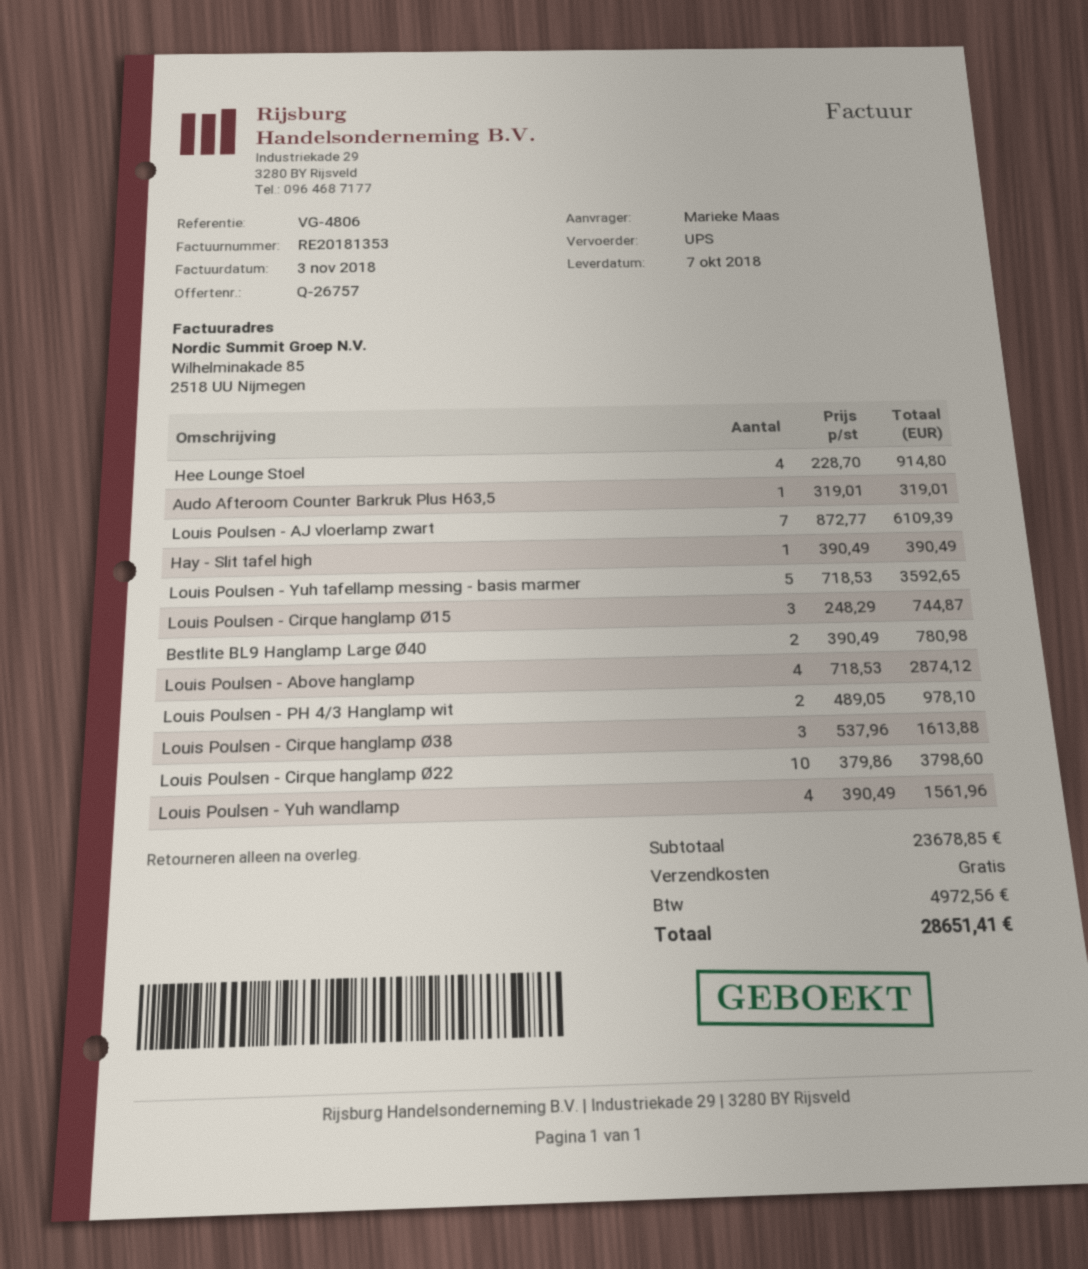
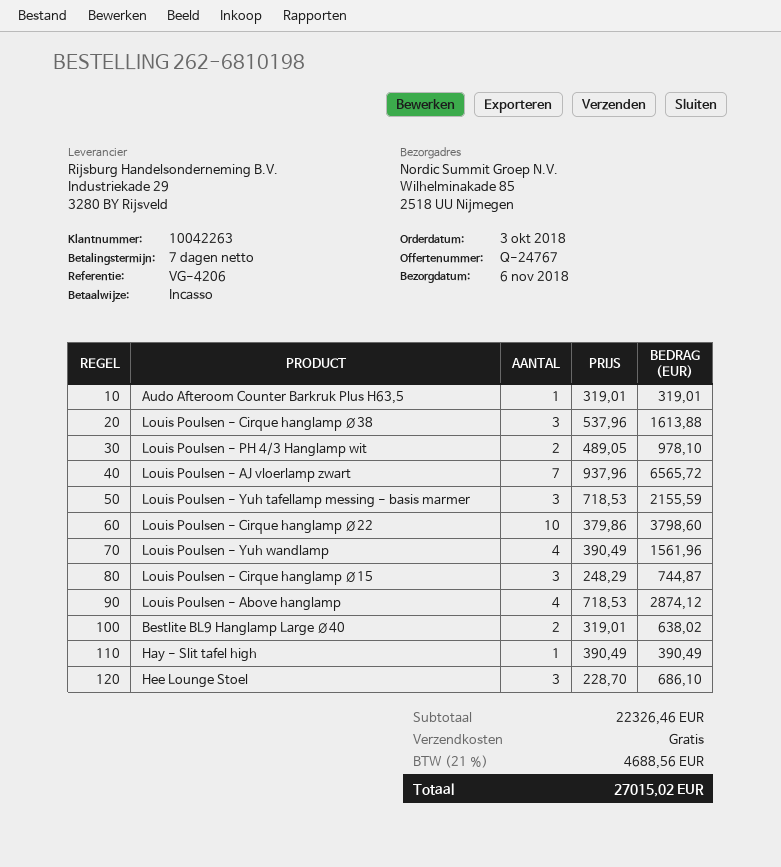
quote number: Q-26757 -> Q-24767
delivery date: 2018-10-07 -> 2018-11-06
reference: VG-4806 -> VG-4206
Hee Lounge Stoel: 4 x 228.70 = 914.80 -> 3 x 228.70 = 686.10
Louis Poulsen - AJ vloerlamp zwart: 7 x 872.77 = 6109.39 -> 7 x 937.96 = 6565.72
Louis Poulsen - Yuh tafellamp messing - basis marmer: 5 x 718.53 = 3592.65 -> 3 x 718.53 = 2155.59
Bestlite BL9 Hanglamp Large Ø40: 2 x 390.49 = 780.98 -> 2 x 319.01 = 638.02
subtotal: 23678.85 -> 22326.46
tax: 4972.56 -> 4688.56
total: 28651.41 -> 27015.02

